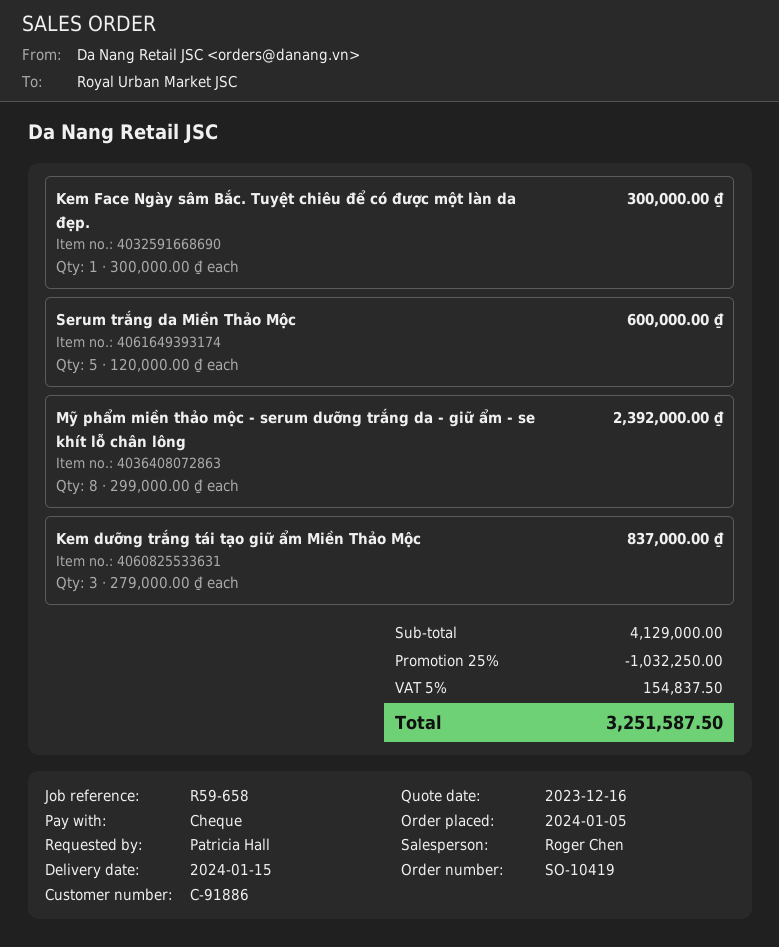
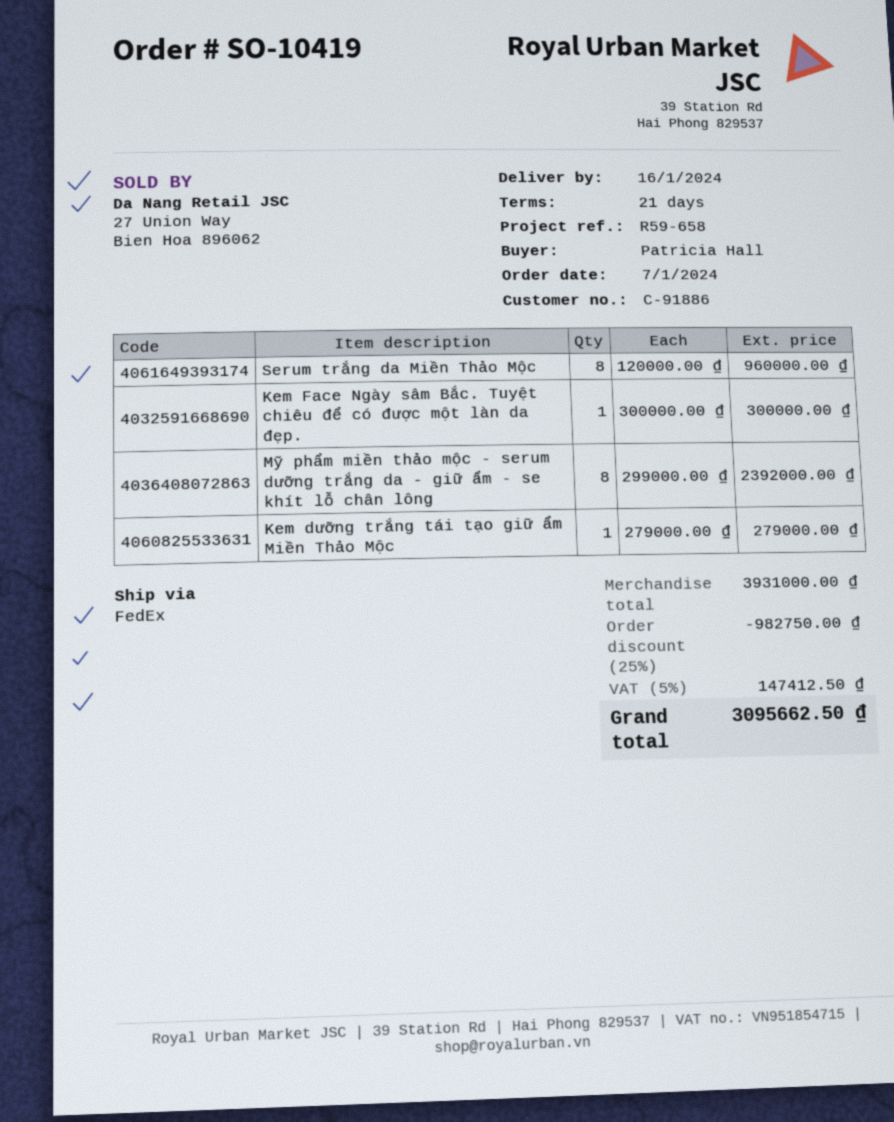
order date: 2024-01-05 -> 2024-01-07
delivery date: 2024-01-15 -> 2024-01-16
Serum trắng da Miền Thảo Mộc: 5 x 120000.00 = 600000.00 -> 8 x 120000.00 = 960000.00
Kem dưỡng trắng tái tạo giữ ẩm Miền Thảo Mộc: 3 x 279000.00 = 837000.00 -> 1 x 279000.00 = 279000.00
subtotal: 4129000.00 -> 3931000.00
discount: 25% = 1032250.00 -> 25% = 982750.00
tax: 5% = 154837.50 -> 5% = 147412.50
total: 3251587.50 -> 3095662.50

